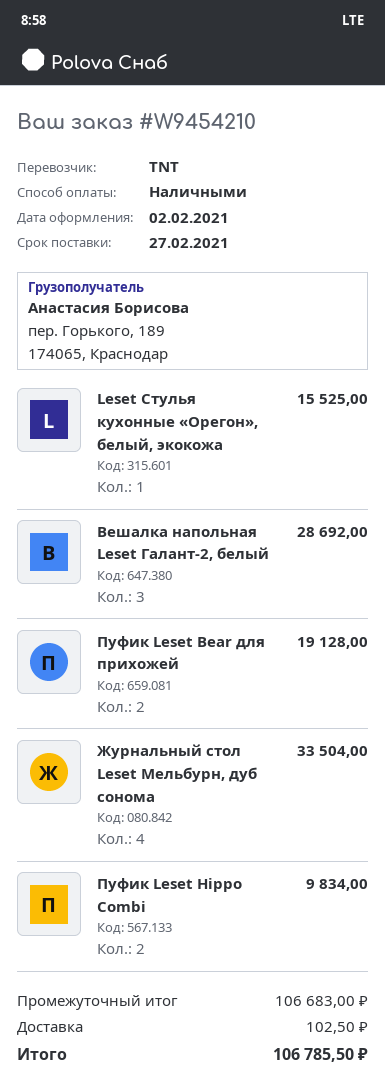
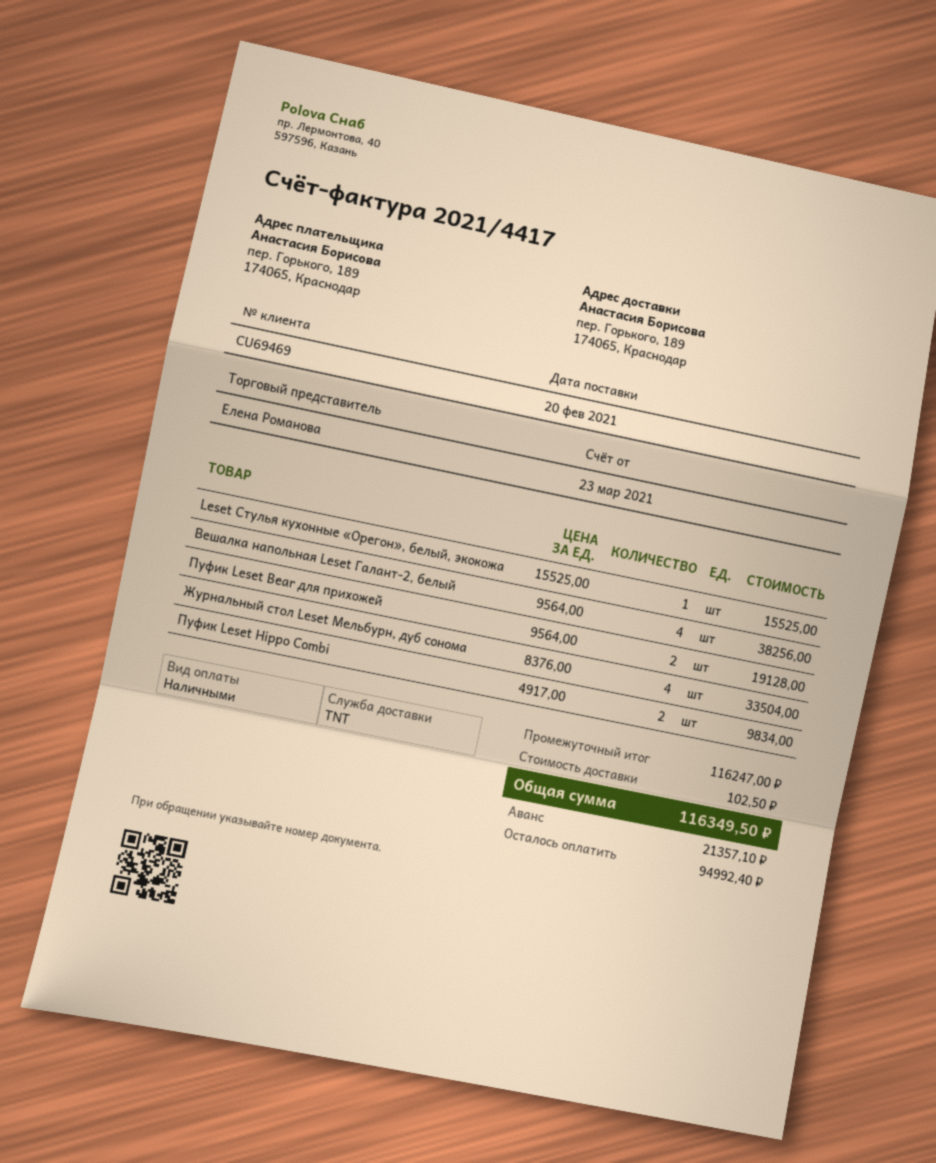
delivery date: 2021-02-27 -> 2021-02-20
Вешалка напольная Leset Галант-2, белый: 3 for 28692.00 -> 4 for 38256.00
subtotal: 106683.00 -> 116247.00
total: 106785.50 -> 116349.50

